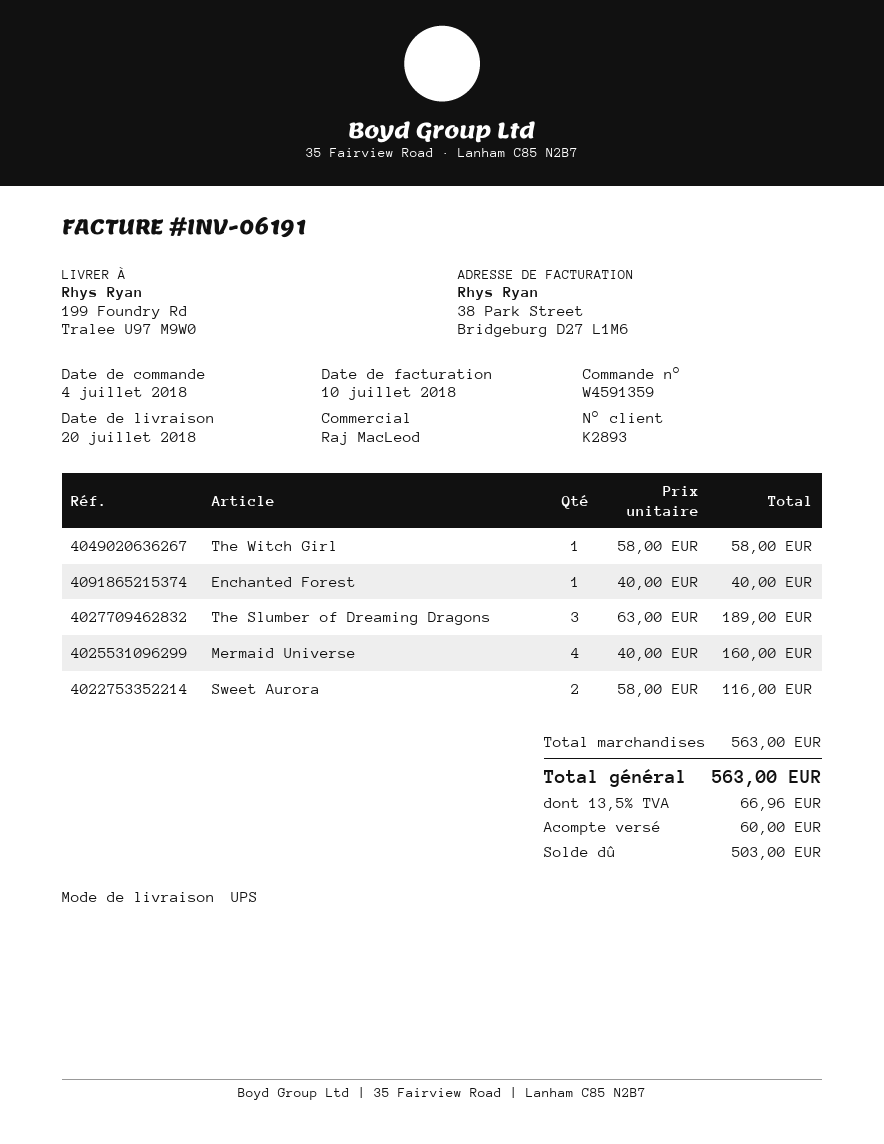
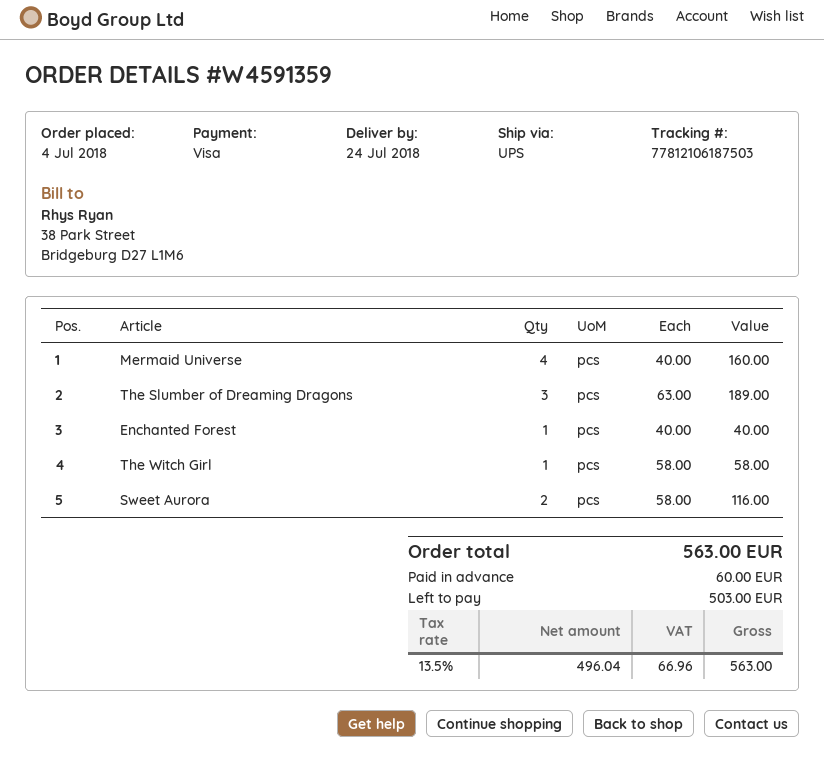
delivery date: 2018-07-20 -> 2018-07-24

